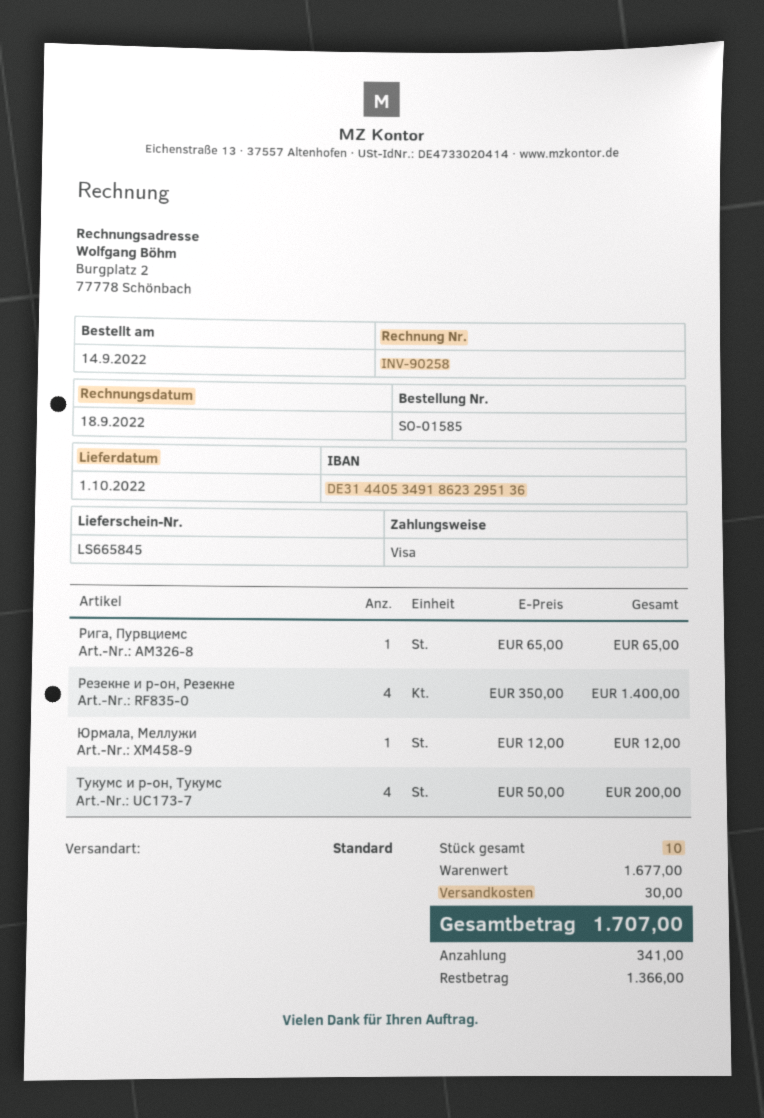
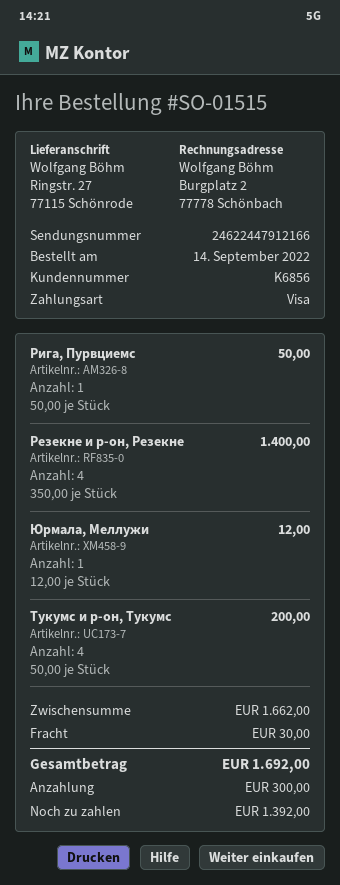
order number: SO-01585 -> SO-01515
Рига, Пурвциемс: 1 x 65.00 = 65.00 -> 1 x 50.00 = 50.00
subtotal: 1677.00 -> 1662.00
total: 1707.00 -> 1692.00
deposit: 341.00 -> 300.00
balance: 1366.00 -> 1392.00

